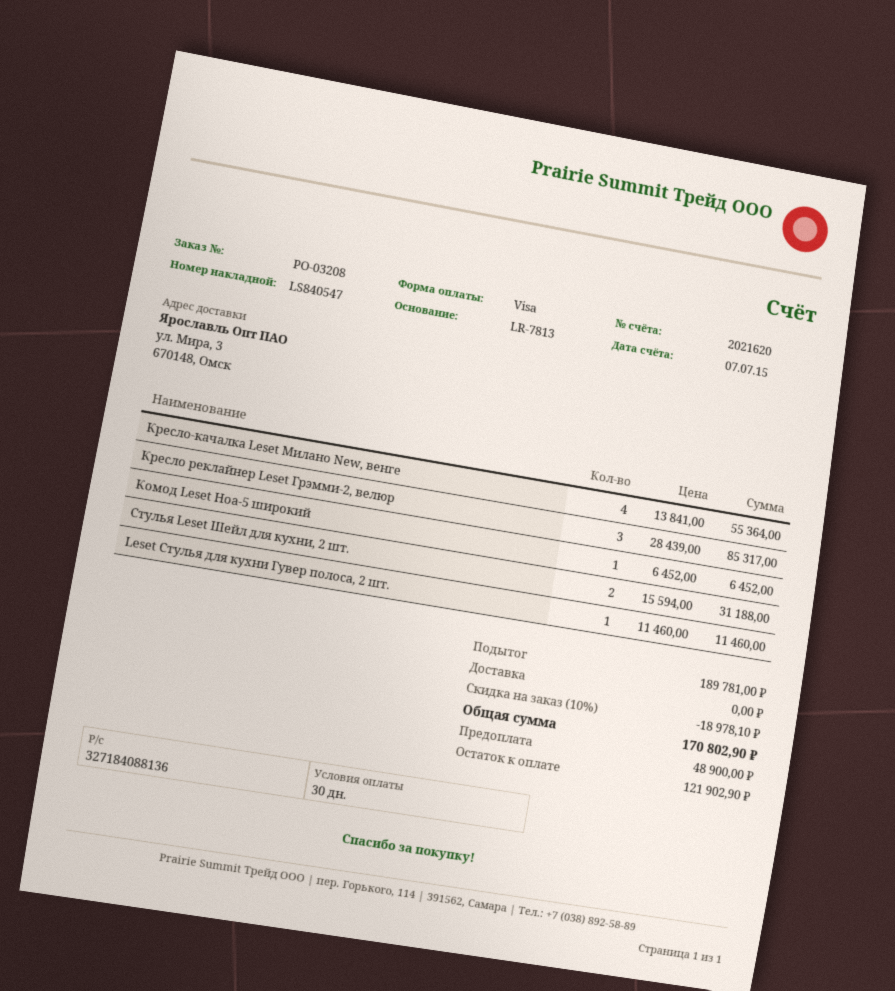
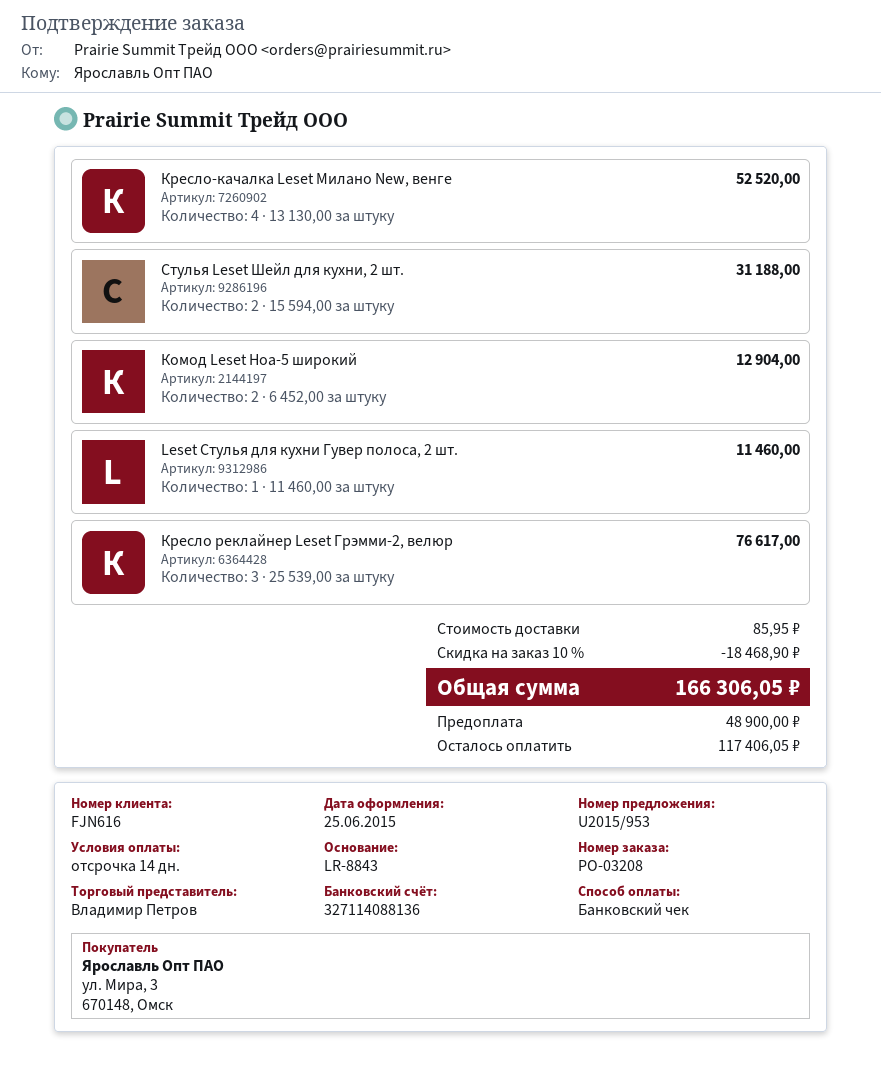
payment terms: 30 days -> 14 days
reference: LR-7813 -> LR-8843
payment method: Visa -> cheque
bank account: 327184088136 -> 327114088136
Кресло-качалка Leset Милано New, венге: 4 x 13841.00 = 55364.00 -> 4 x 13130.00 = 52520.00
Кресло реклайнер Leset Грэмми-2, велюр: 3 x 28439.00 = 85317.00 -> 3 x 25539.00 = 76617.00
Комод Leset Ноа-5 широкий: 1 x 6452.00 = 6452.00 -> 2 x 6452.00 = 12904.00
discount: 10% = 18978.10 -> 10% = 18468.90
shipping: 0.00 -> 85.95
total: 170802.90 -> 166306.05
balance: 121902.90 -> 117406.05

